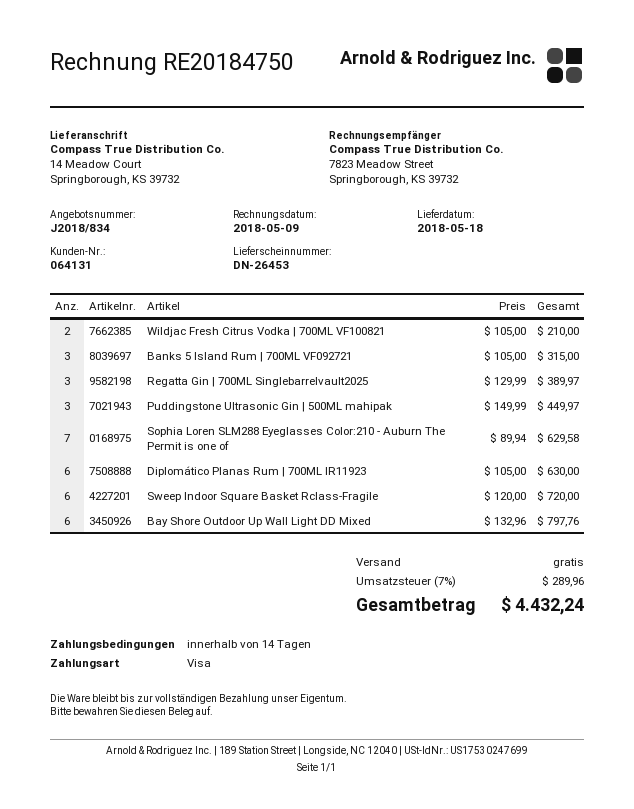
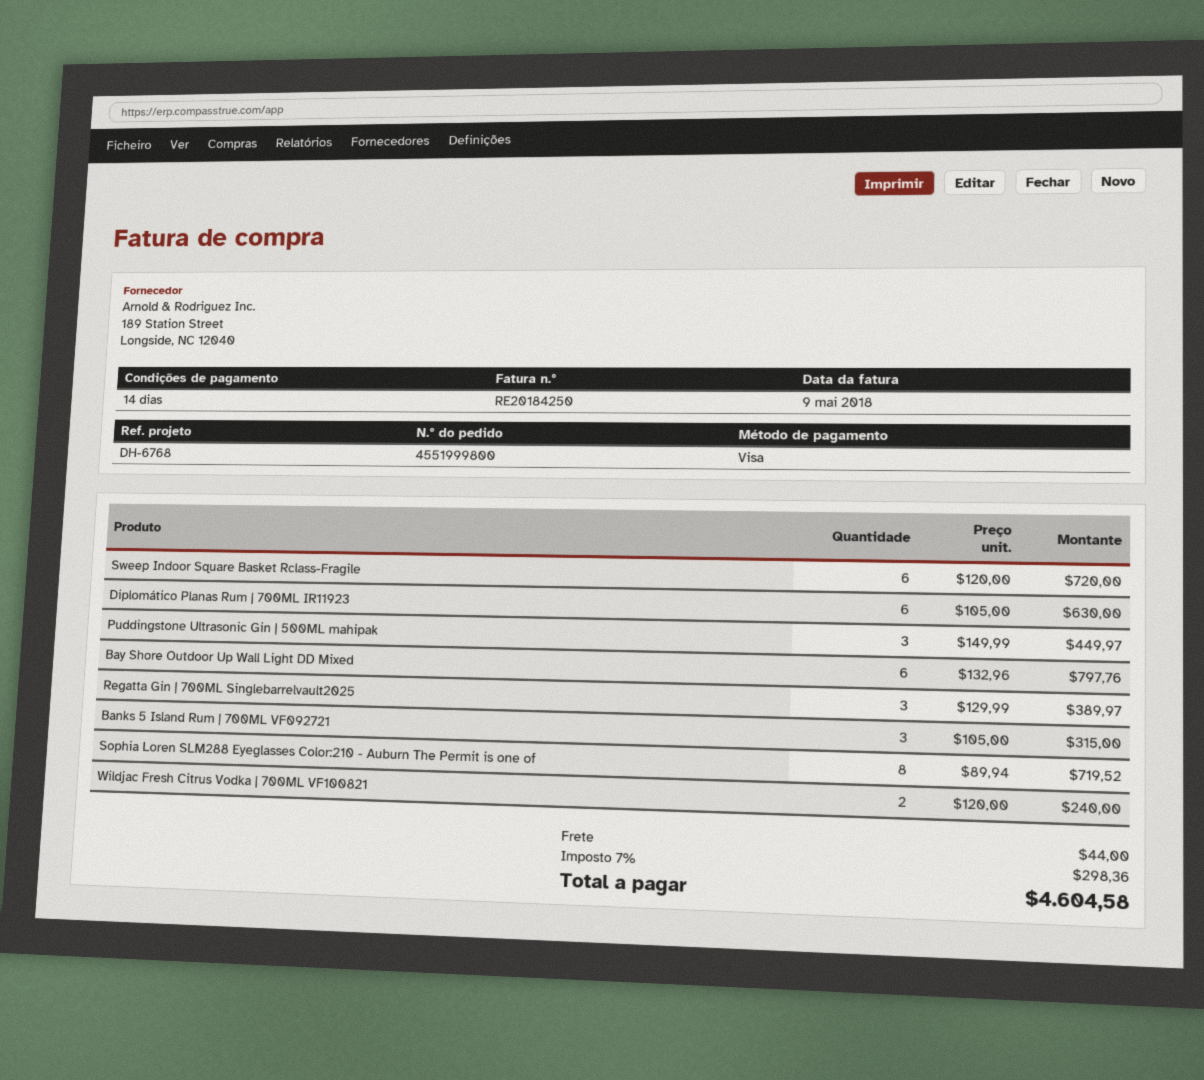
invoice number: RE20184750 -> RE20184250
Wildjac Fresh Citrus Vodka | 700ML VF100821: 2 x 105.00 = 210.00 -> 2 x 120.00 = 240.00
Sophia Loren SLM288 Eyeglasses Color:210 - Auburn The Permit is one of: 7 x 89.94 = 629.58 -> 8 x 89.94 = 719.52
shipping: 0.00 -> 44.00
tax: 7% = 289.96 -> 7% = 298.36
total: 4432.24 -> 4604.58

